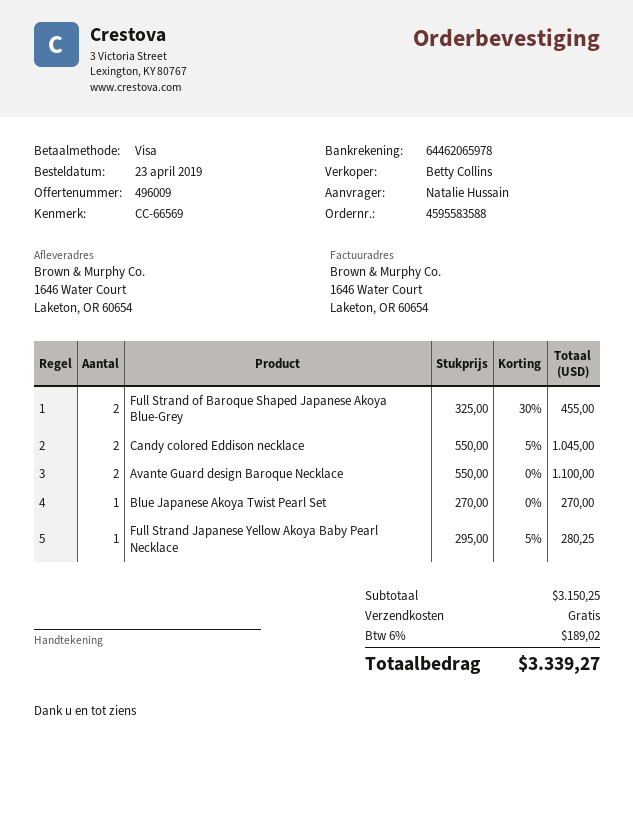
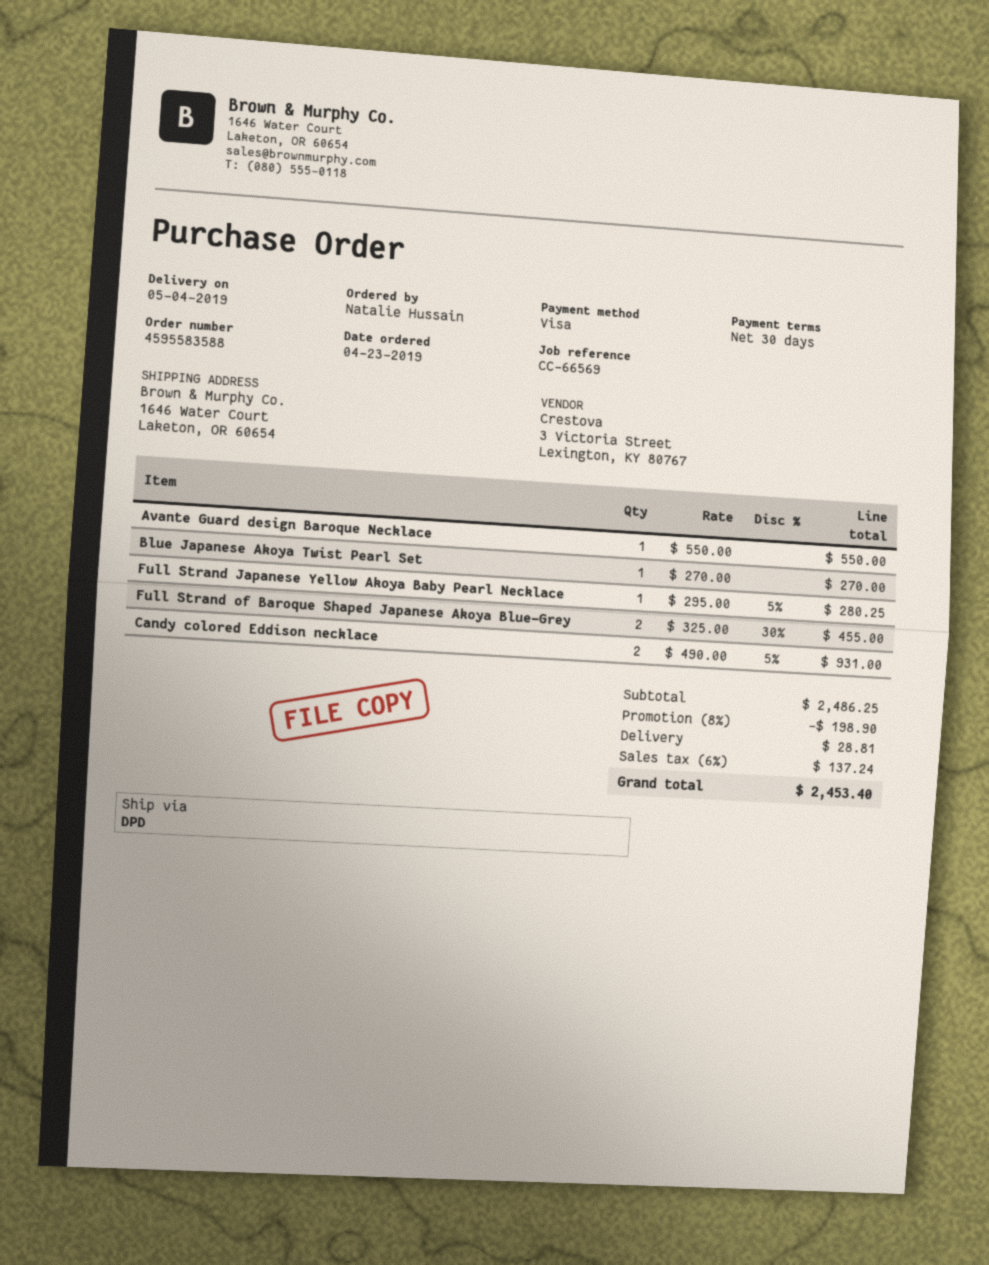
Candy colored Eddison necklace: 2 x 550.00 - 5% = 1045.00 -> 2 x 490.00 - 5% = 931.00
Avante Guard design Baroque Necklace: 2 x 550.00 = 1100.00 -> 1 x 550.00 = 550.00
subtotal: 3150.25 -> 2486.25
discount: none -> 8% = 198.90
shipping: 0.00 -> 28.81
tax: 6% = 189.02 -> 6% = 137.24
total: 3339.27 -> 2453.40

